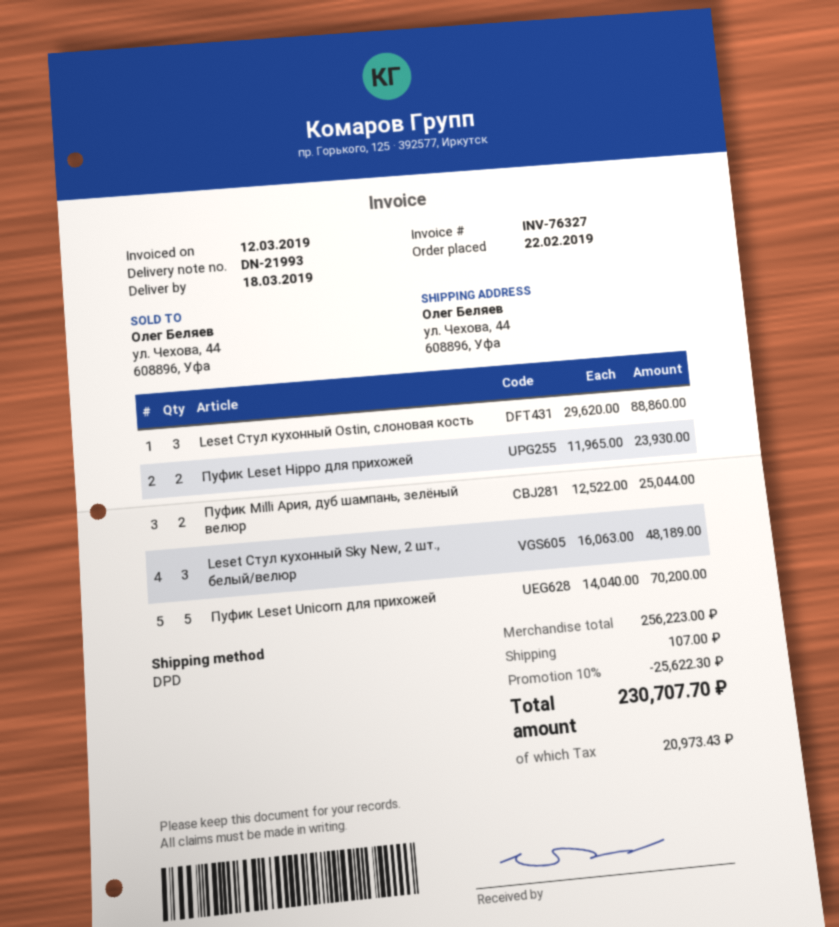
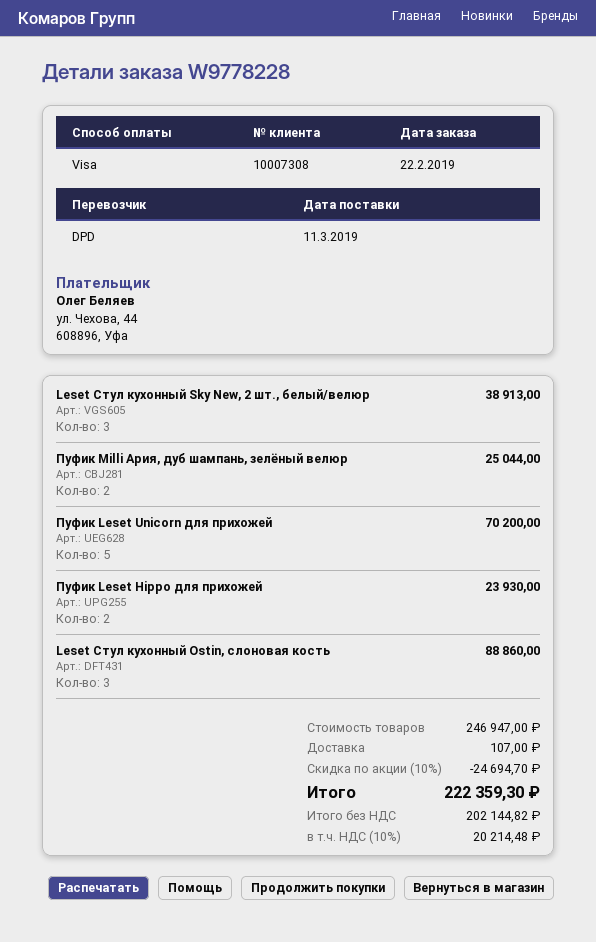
delivery date: 2019-03-18 -> 2019-03-11
Leset Стул кухонный Sky New, 2 шт., белый/велюр: 3 for 48189.00 -> 3 for 38913.00
subtotal: 256223.00 -> 246947.00
discount: 10% = 25622.30 -> 10% = 24694.70
tax: 20973.43 -> 20214.48
total: 230707.70 -> 222359.30

